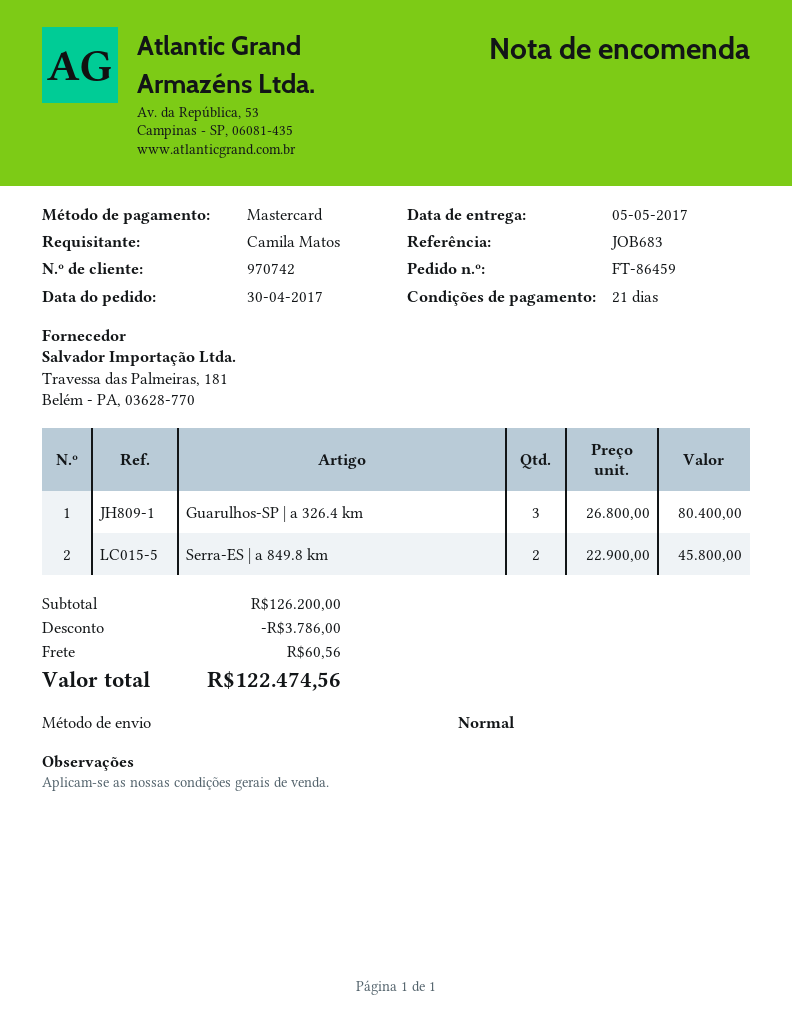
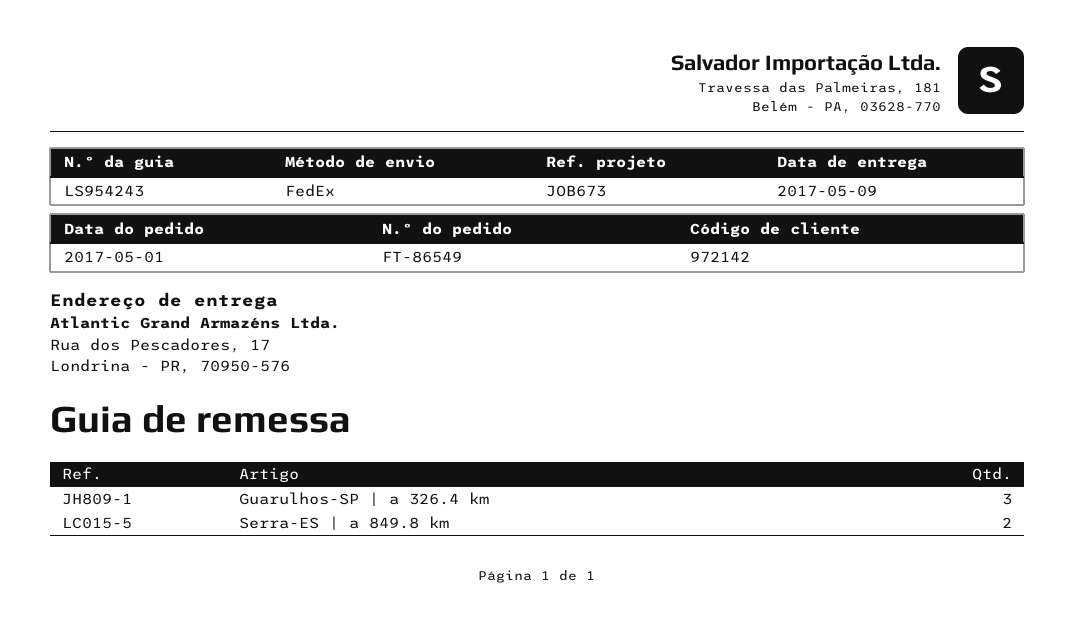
order number: FT-86459 -> FT-86549
order date: 2017-04-30 -> 2017-05-01
delivery date: 2017-05-05 -> 2017-05-09
customer number: 970742 -> 972142
reference: JOB683 -> JOB673
shipping method: standard -> FedEx

